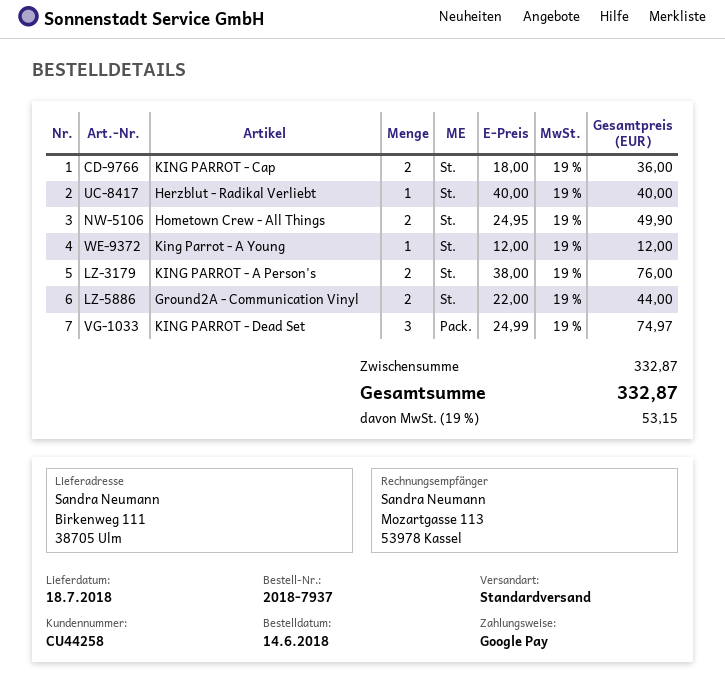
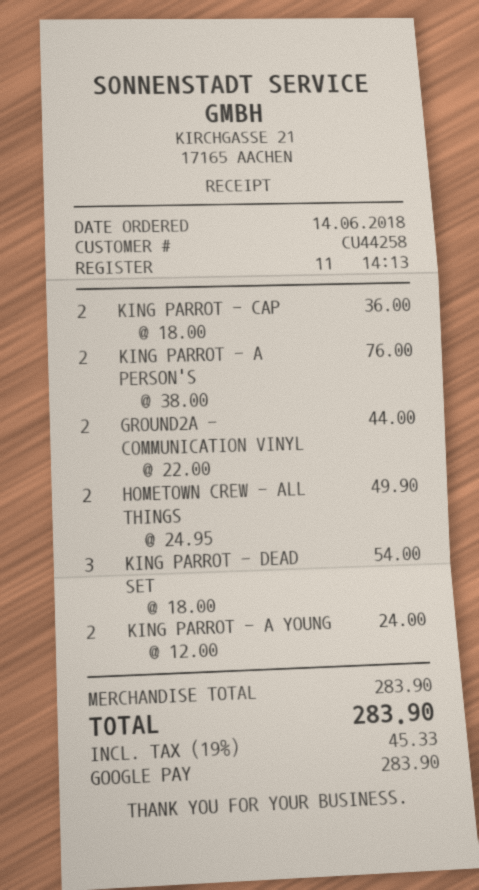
Herzblut - Radikal Verliebt: 1 x 40.00 = 40.00 -> none
King Parrot - A Young: 1 x 12.00 = 12.00 -> 2 x 12.00 = 24.00
KING PARROT - Dead Set: 3 x 24.99 = 74.97 -> 3 x 18.00 = 54.00
subtotal: 332.87 -> 283.90
tax: 19% = 53.15 -> 19% = 45.33
total: 332.87 -> 283.90

